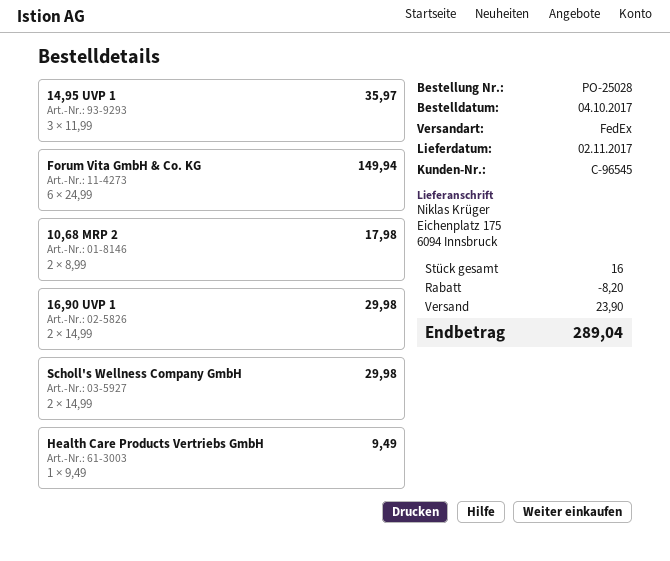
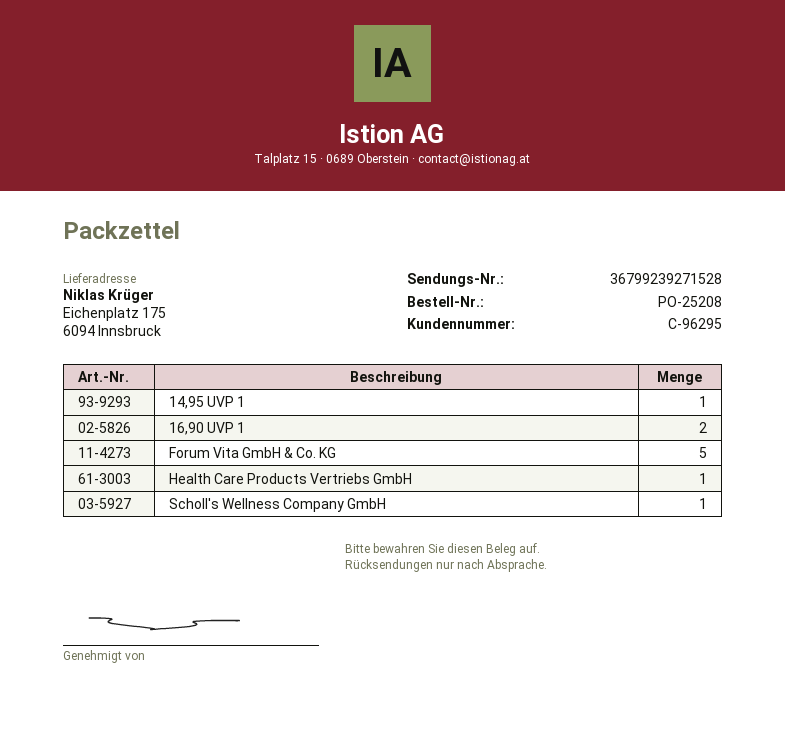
order number: PO-25028 -> PO-25208
customer number: C-96545 -> C-96295
14,95 UVP 1: 3 -> 1
Forum Vita GmbH & Co. KG: 6 -> 5
10,68 MRP 2: 2 -> none
Scholl's Wellness Company GmbH: 2 -> 1

